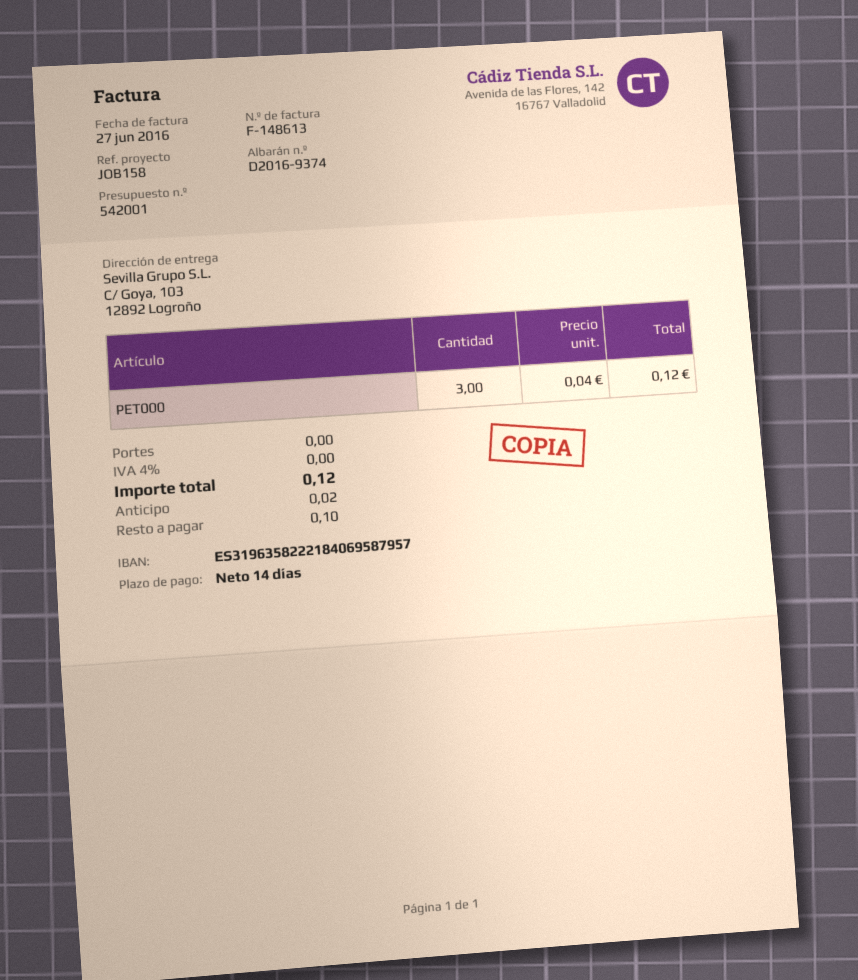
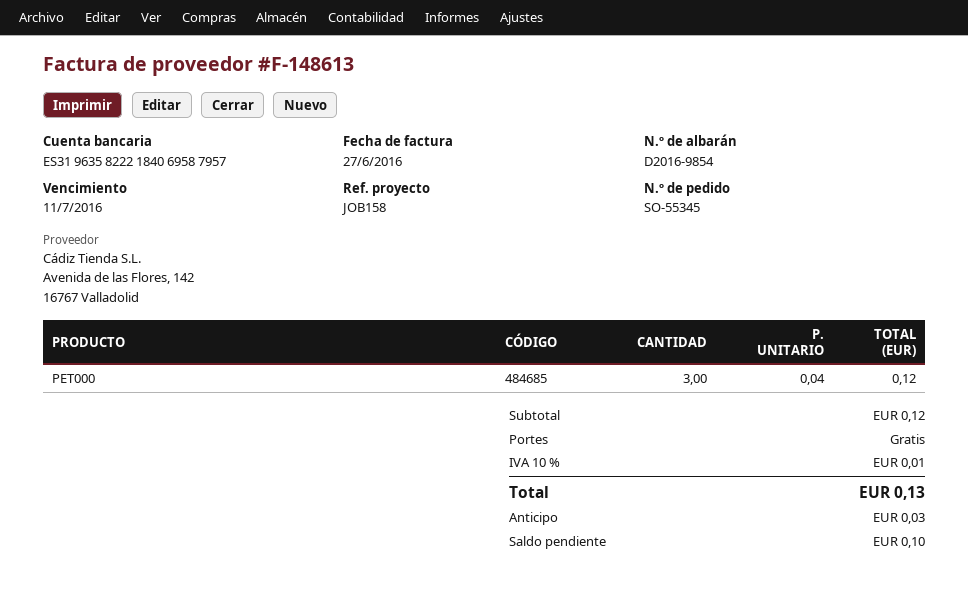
delivery note number: D2016-9374 -> D2016-9854
tax: 4% = 0.00 -> 10% = 0.01
total: 0.12 -> 0.13
deposit: 0.02 -> 0.03

